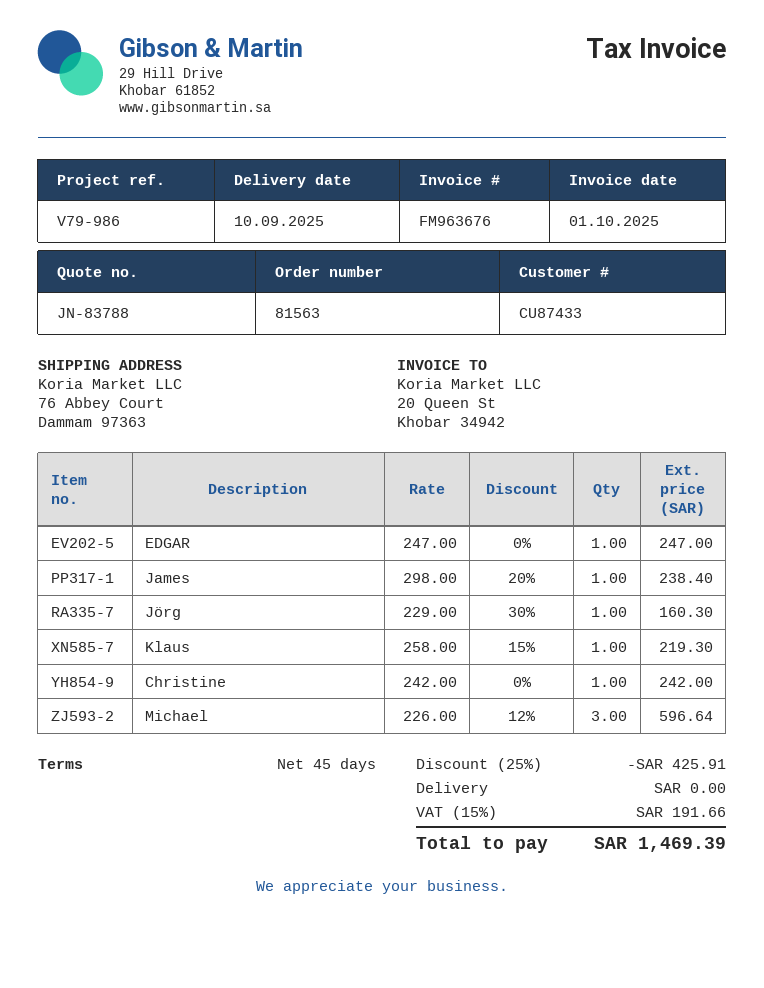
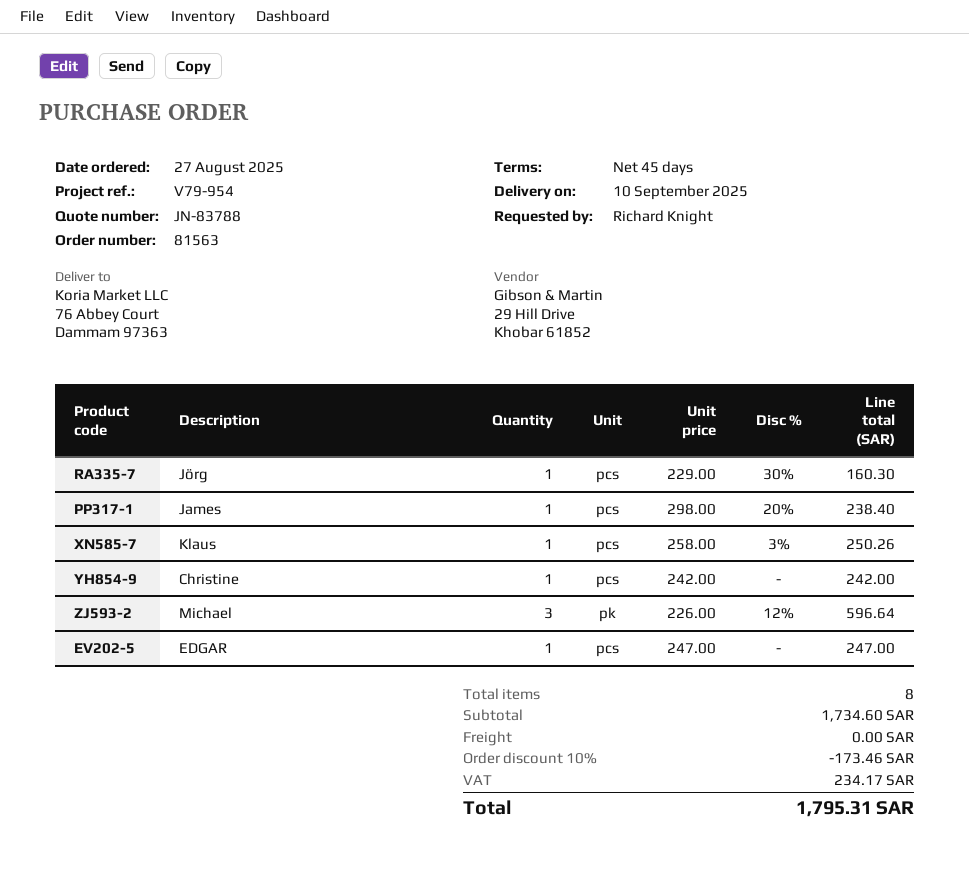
reference: V79-986 -> V79-954
Klaus: 1 x 258.00 - 15% = 219.30 -> 1 x 258.00 - 3% = 250.26
discount: 25% = 425.91 -> 10% = 173.46
tax: 191.66 -> 234.17
total: 1469.39 -> 1795.31

